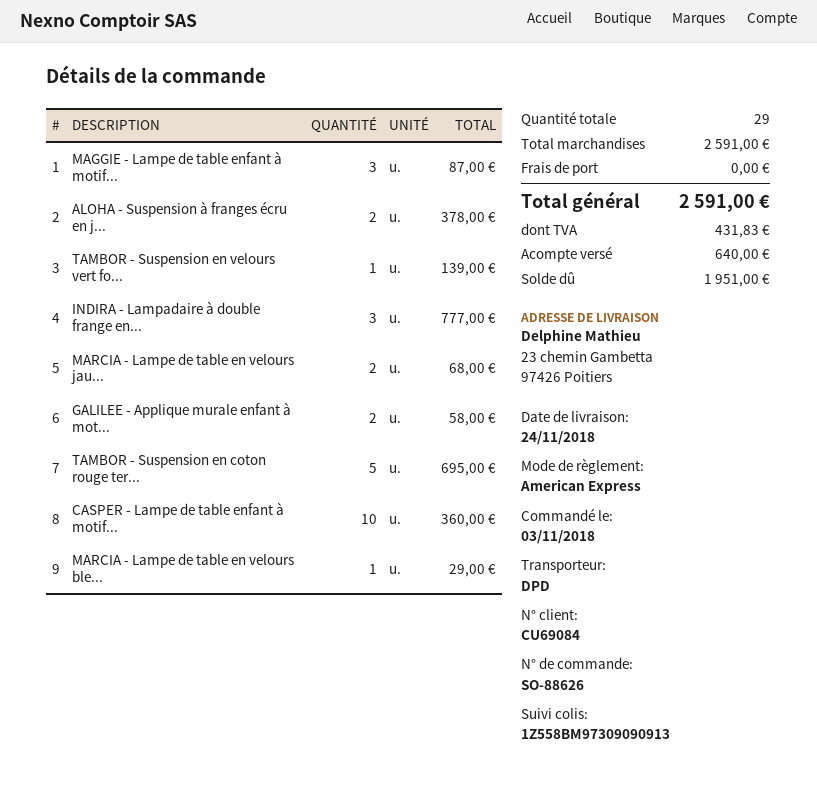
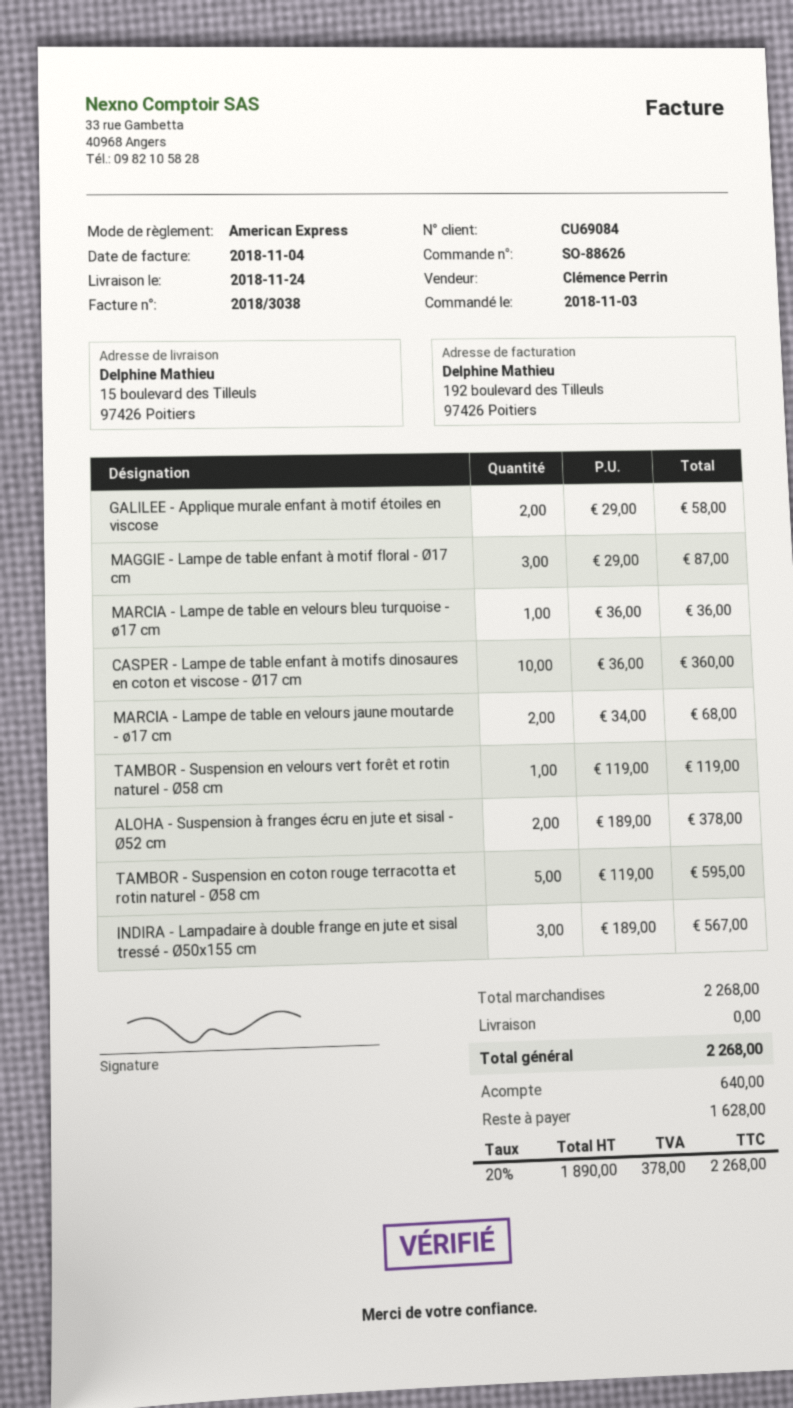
ship to: 23 chemin Gambetta, 97426 Poitiers -> 15 boulevard des Tilleuls, 97426 Poitiers
TAMBOR - Suspension en velours vert fo...: 1 for 139.00 -> 1 for 119.00
INDIRA - Lampadaire à double frange en...: 3 for 777.00 -> 3 for 567.00
TAMBOR - Suspension en coton rouge ter...: 5 for 695.00 -> 5 for 595.00
MARCIA - Lampe de table en velours ble...: 1 for 29.00 -> 1 for 36.00
subtotal: 2591.00 -> 2268.00
tax: 431.83 -> 378.00
total: 2591.00 -> 2268.00
balance: 1951.00 -> 1628.00

